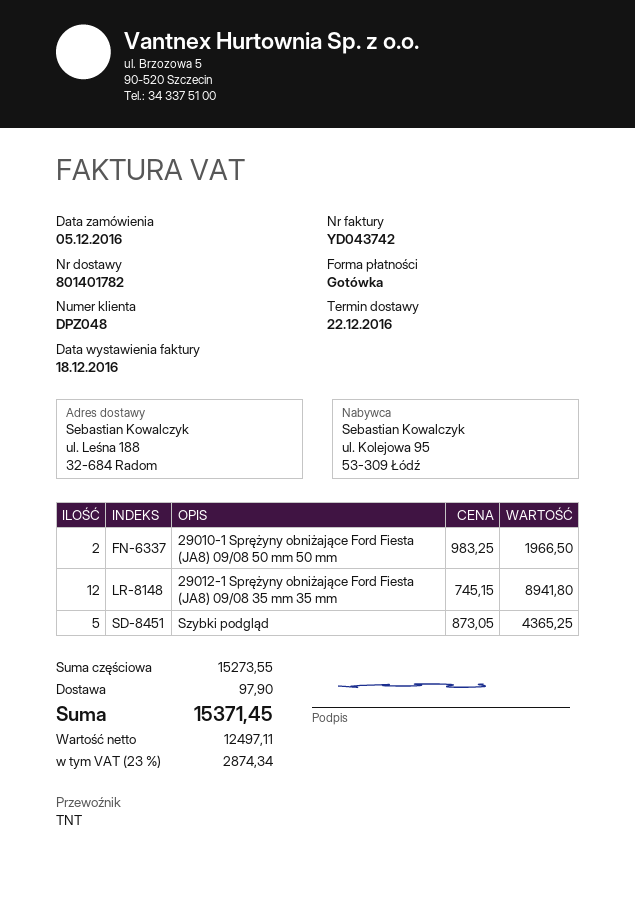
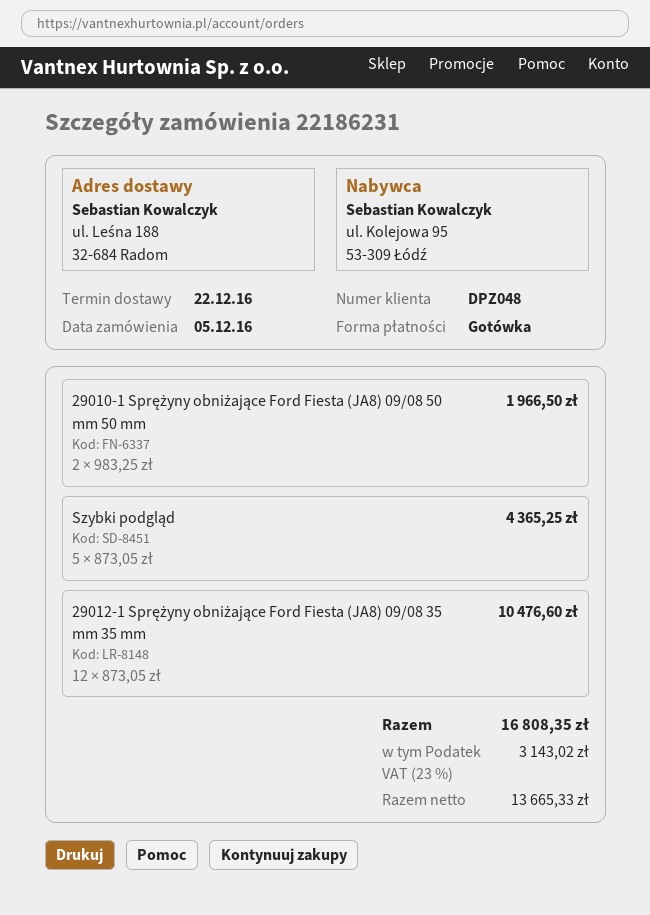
29012-1 Sprężyny obniżające Ford Fiesta (JA8) 09/08 35 mm 35 mm: 12 x 745.15 = 8941.80 -> 12 x 873.05 = 10476.60
shipping: 97.90 -> none
net: 12497.11 -> 13665.33
tax: 23% = 2874.34 -> 23% = 3143.02
total: 15371.45 -> 16808.35

